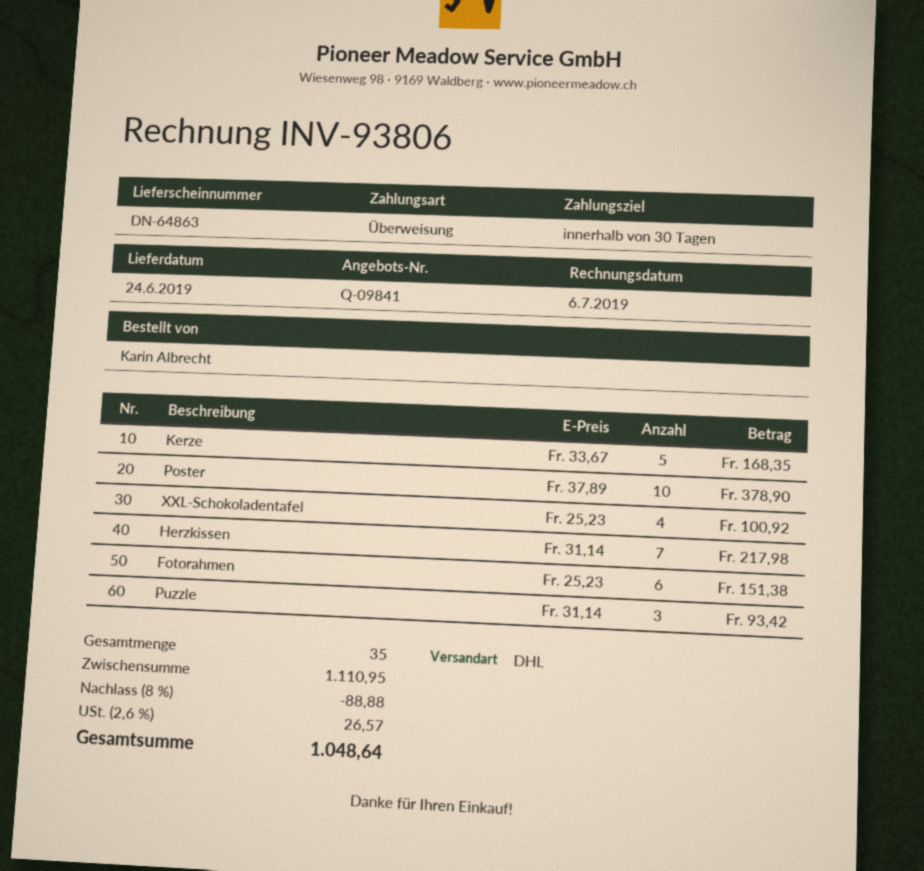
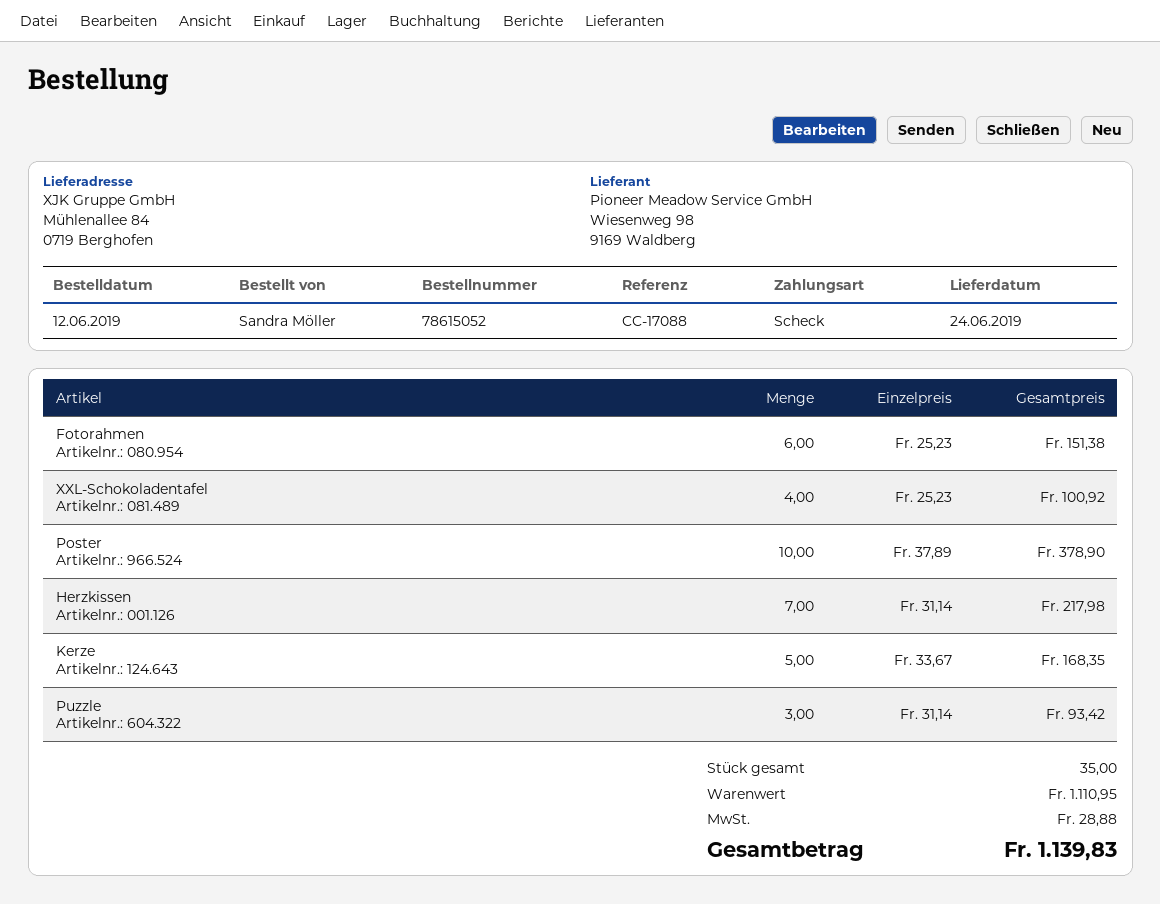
ordered by: Karin Albrecht -> Sandra Möller
payment method: bank transfer -> cheque
discount: 8% = 88.88 -> none
tax: 26.57 -> 28.88
total: 1048.64 -> 1139.83

